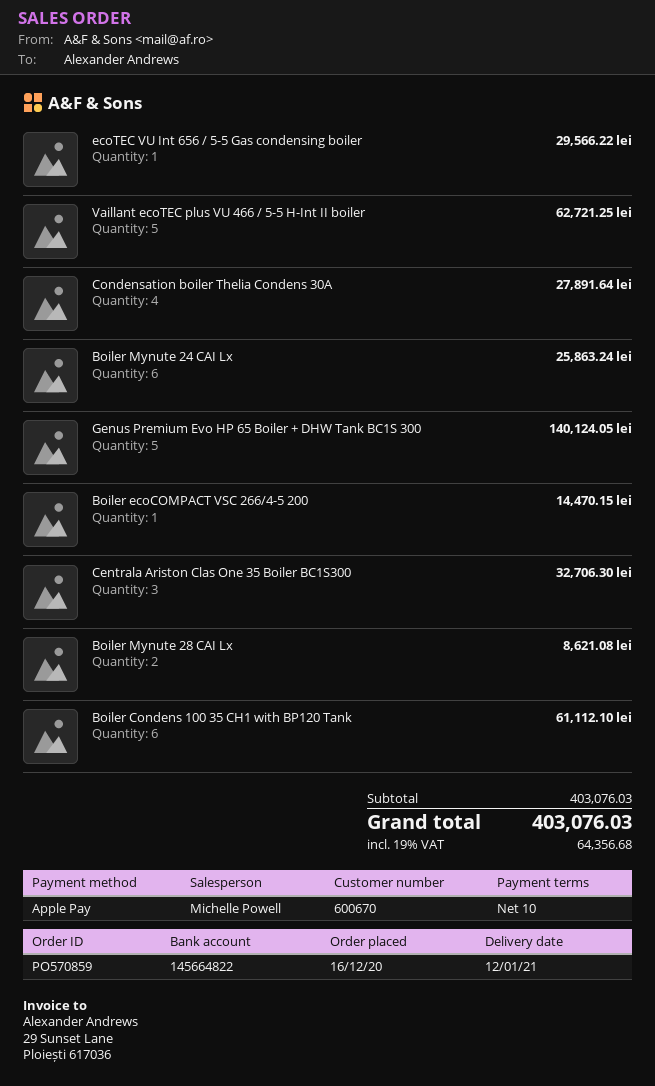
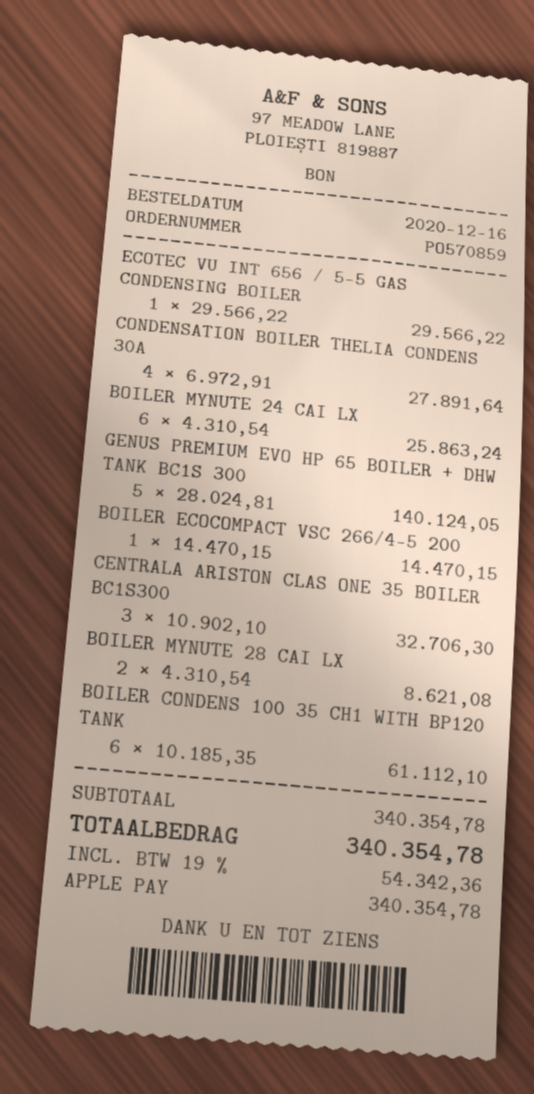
Vaillant ecoTEC plus VU 466 / 5-5 H-Int II boiler: 5 for 62721.25 -> none
subtotal: 403076.03 -> 340354.78
tax: 19% = 64356.68 -> 19% = 54342.36
total: 403076.03 -> 340354.78

